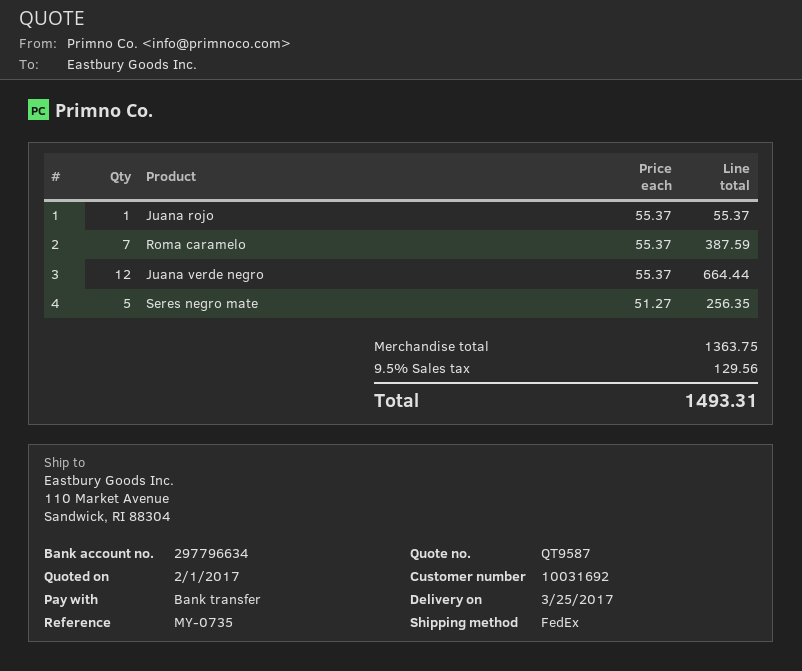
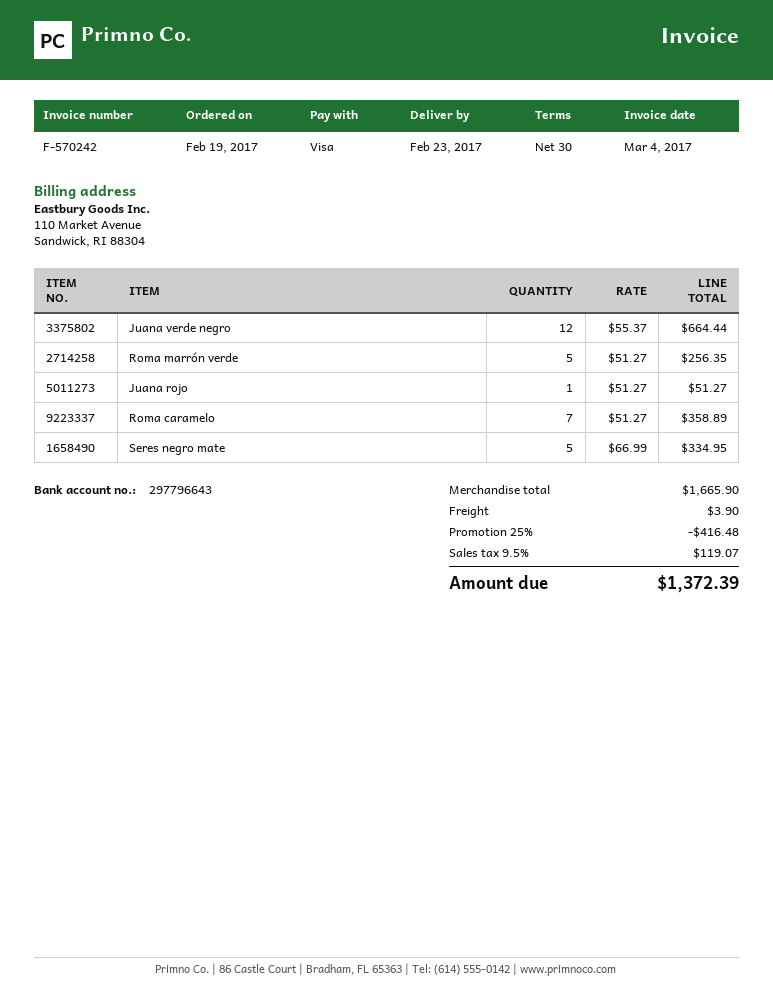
delivery date: 2017-03-25 -> 2017-02-23
payment method: bank transfer -> Visa
bank account: 297796634 -> 297796643
Juana rojo: 1 x 55.37 = 55.37 -> 1 x 51.27 = 51.27
Roma caramelo: 7 x 55.37 = 387.59 -> 7 x 51.27 = 358.89
Seres negro mate: 5 x 51.27 = 256.35 -> 5 x 66.99 = 334.95
Roma marrón verde: none -> 5 x 51.27 = 256.35
subtotal: 1363.75 -> 1665.90
discount: none -> 25% = 416.48
shipping: none -> 3.90
tax: 9.5% = 129.56 -> 9.5% = 119.07
total: 1493.31 -> 1372.39

